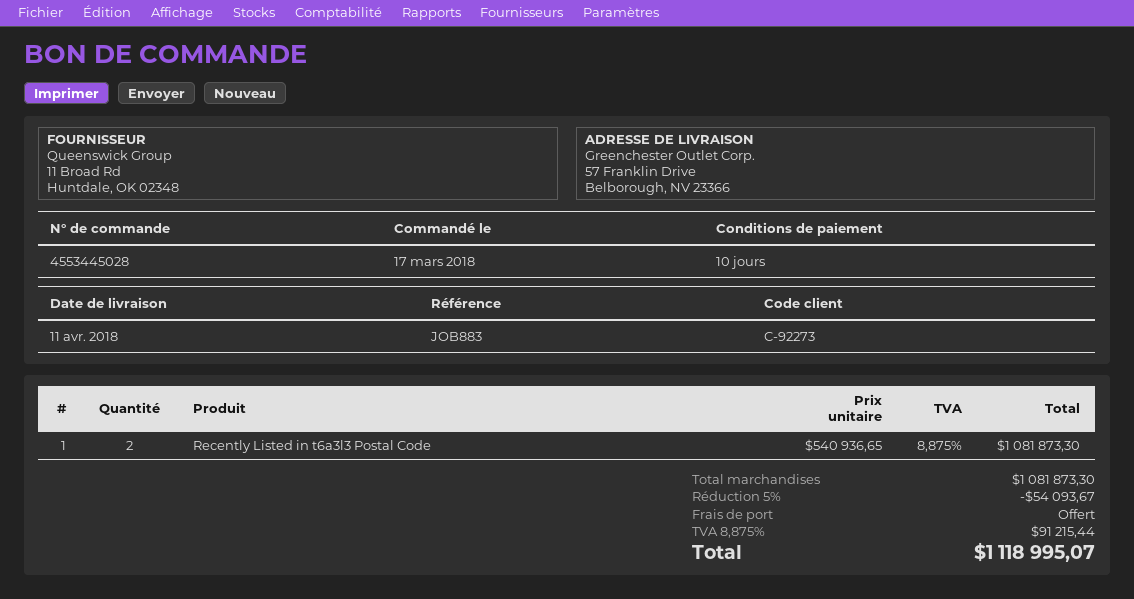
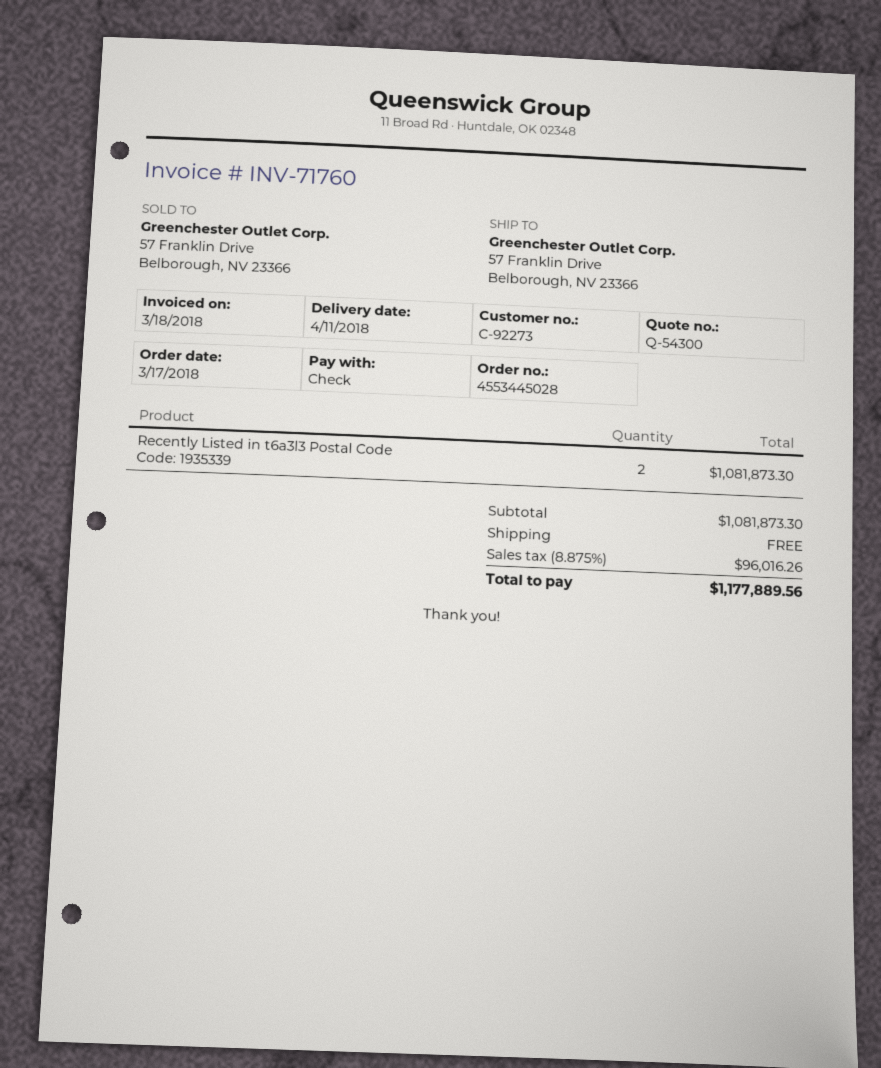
discount: 5% = 54093.67 -> none
tax: 8.875% = 91215.44 -> 8.875% = 96016.26
total: 1118995.07 -> 1177889.56

